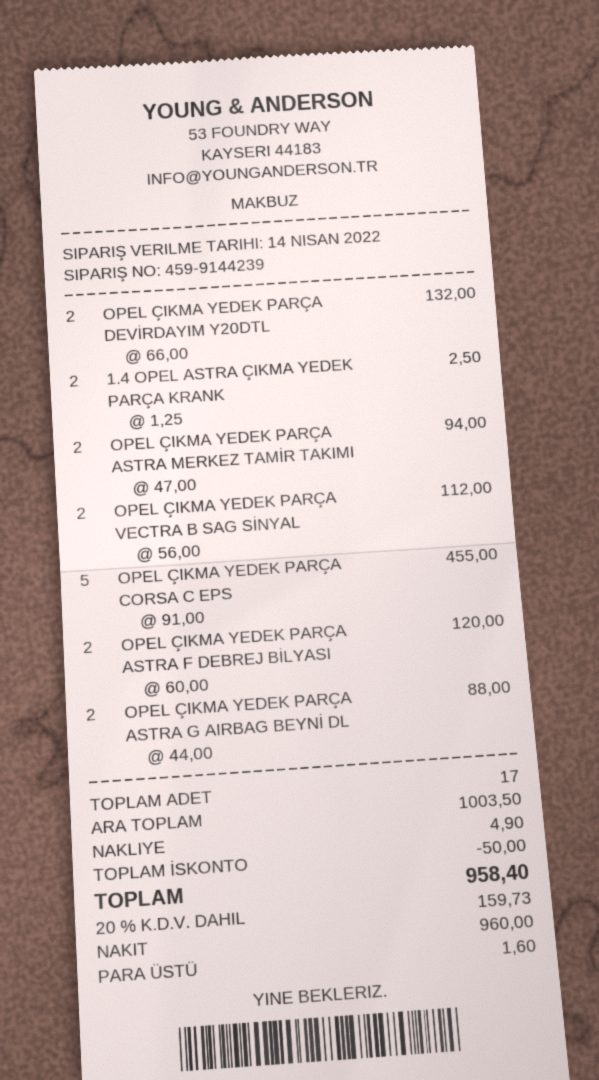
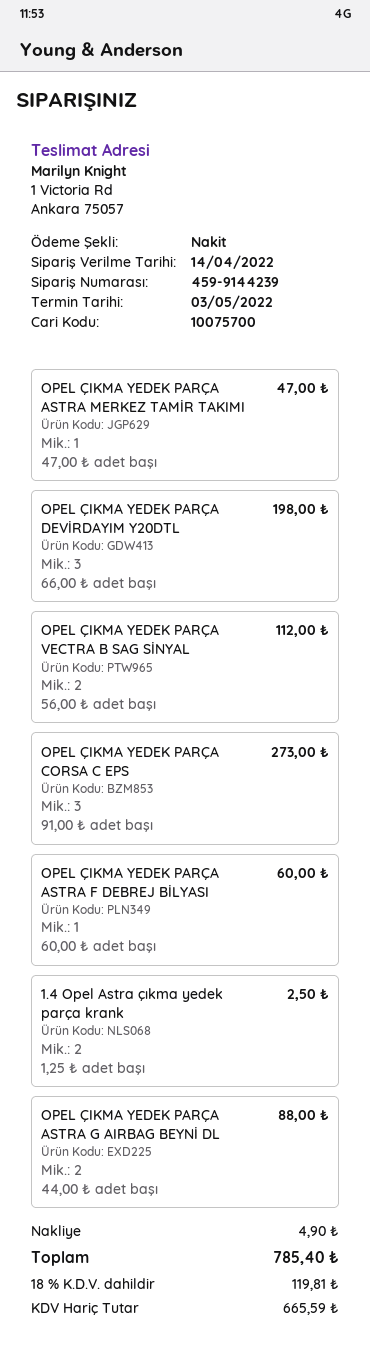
OPEL ÇIKMA YEDEK PARÇA DEVİRDAYIM Y20DTL: 2 x 66.00 = 132.00 -> 3 x 66.00 = 198.00
OPEL ÇIKMA YEDEK PARÇA ASTRA MERKEZ TAMİR TAKIMI: 2 x 47.00 = 94.00 -> 1 x 47.00 = 47.00
OPEL ÇIKMA YEDEK PARÇA CORSA C EPS: 5 x 91.00 = 455.00 -> 3 x 91.00 = 273.00
OPEL ÇIKMA YEDEK PARÇA ASTRA F DEBREJ BİLYASI: 2 x 60.00 = 120.00 -> 1 x 60.00 = 60.00
discount: 50.00 -> none
tax: 20% = 159.73 -> 18% = 119.81
total: 958.40 -> 785.40

